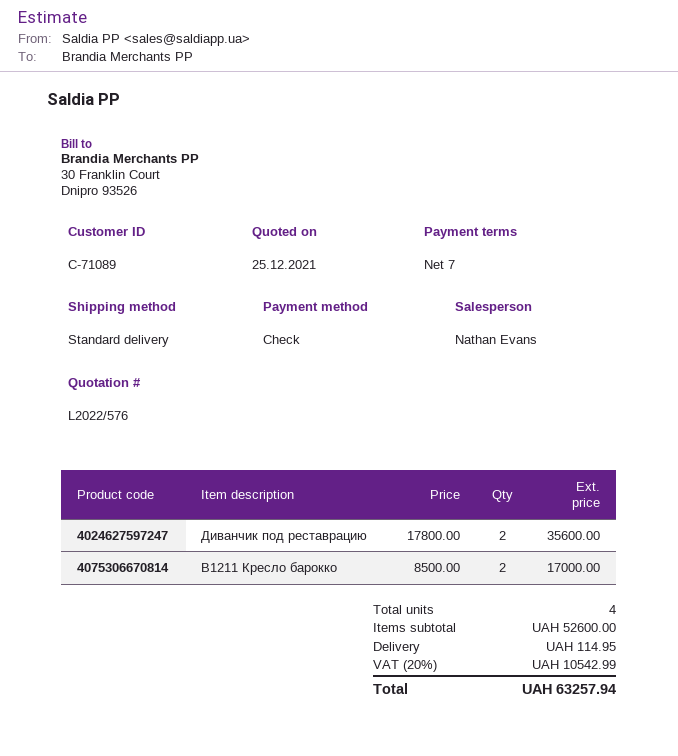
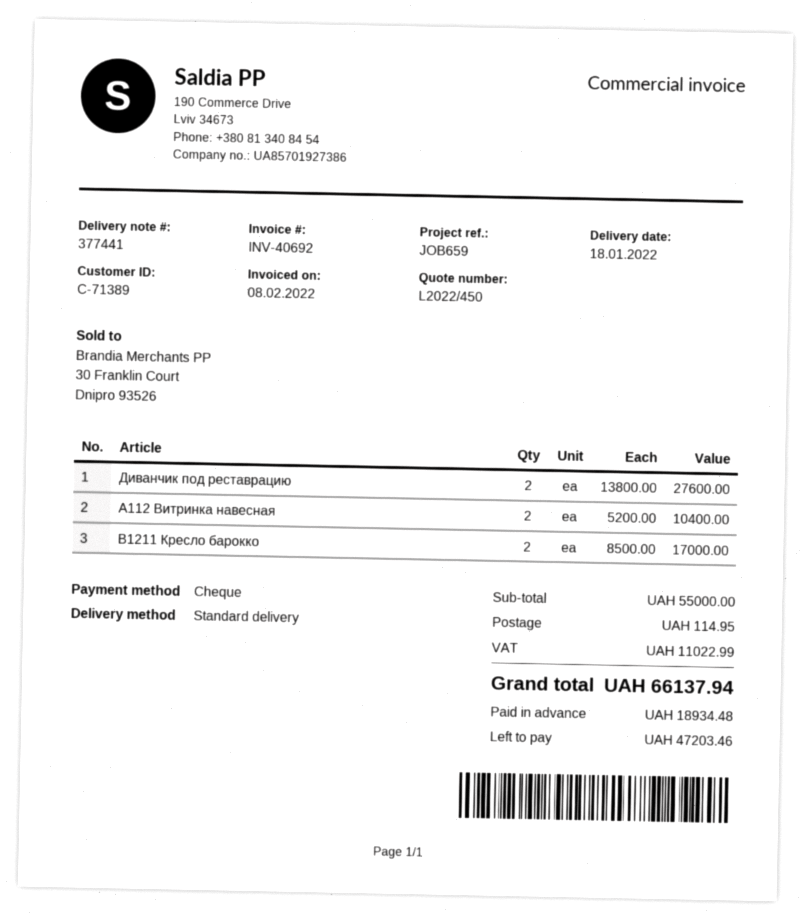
quote number: L2022/576 -> L2022/450
customer number: C-71089 -> C-71389
Диванчик под реставрацию: 2 x 17800.00 = 35600.00 -> 2 x 13800.00 = 27600.00
А112 Витринка навесная: none -> 2 x 5200.00 = 10400.00
subtotal: 52600.00 -> 55000.00
tax: 10542.99 -> 11022.99
total: 63257.94 -> 66137.94

